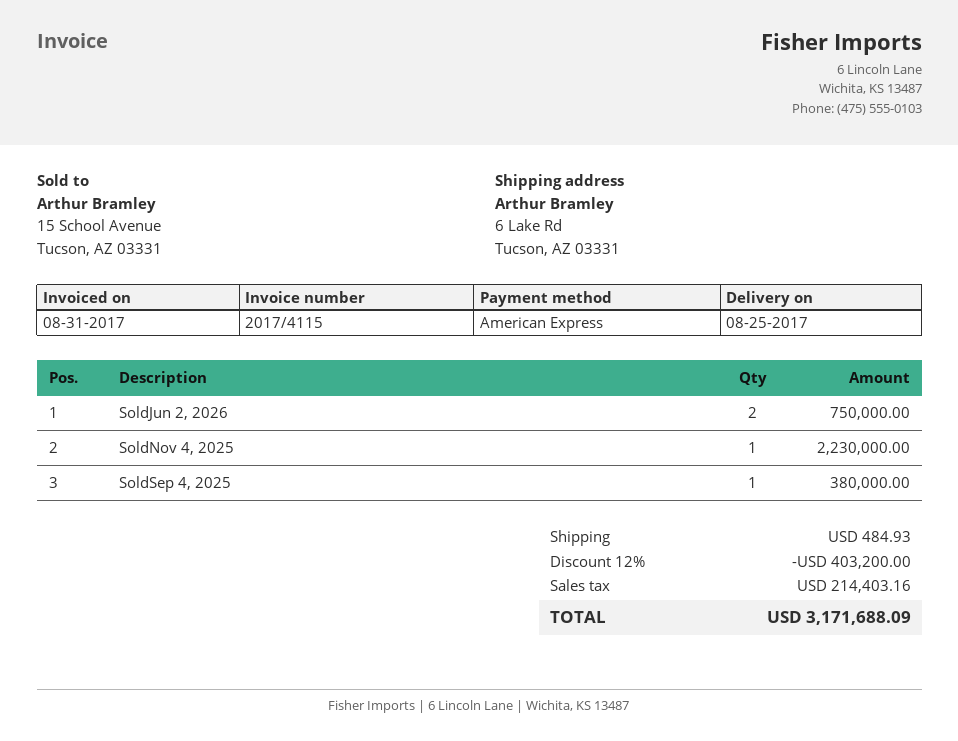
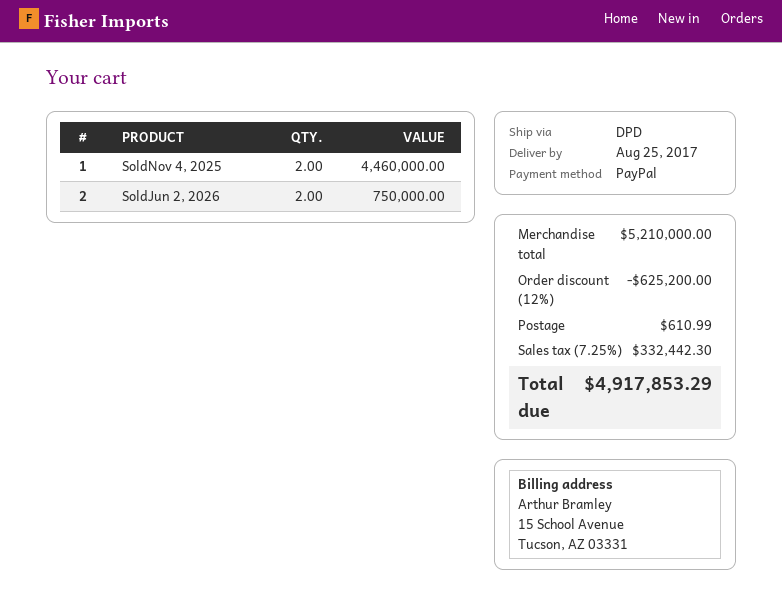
payment method: American Express -> PayPal
SoldNov 4, 2025: 1 for 2230000.00 -> 2 for 4460000.00
SoldSep 4, 2025: 1 for 380000.00 -> none
discount: 12% = 403200.00 -> 12% = 625200.00
shipping: 484.93 -> 610.99
tax: 214403.16 -> 332442.30
total: 3171688.09 -> 4917853.29

